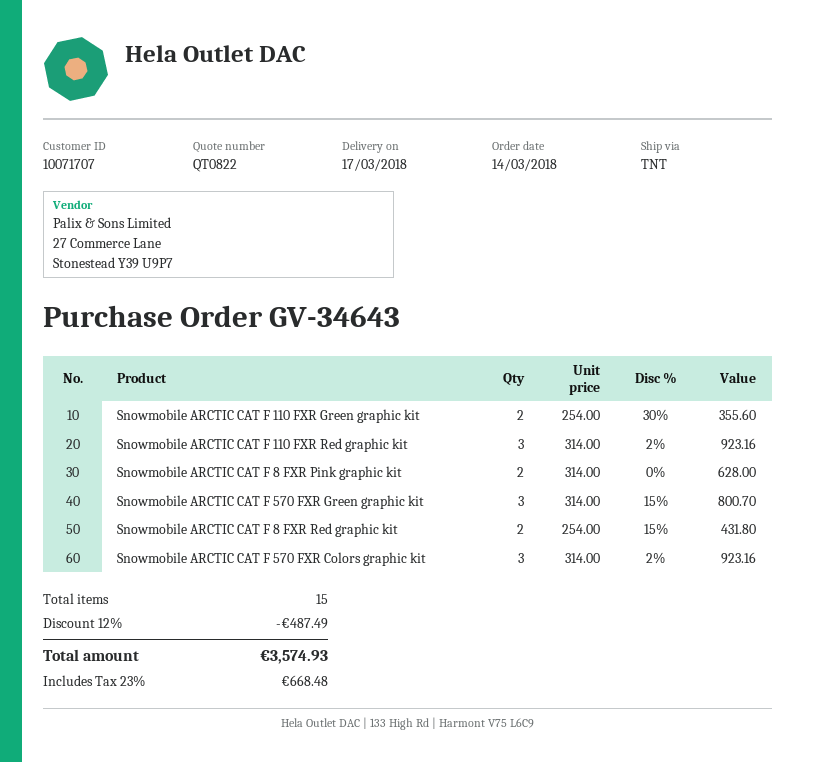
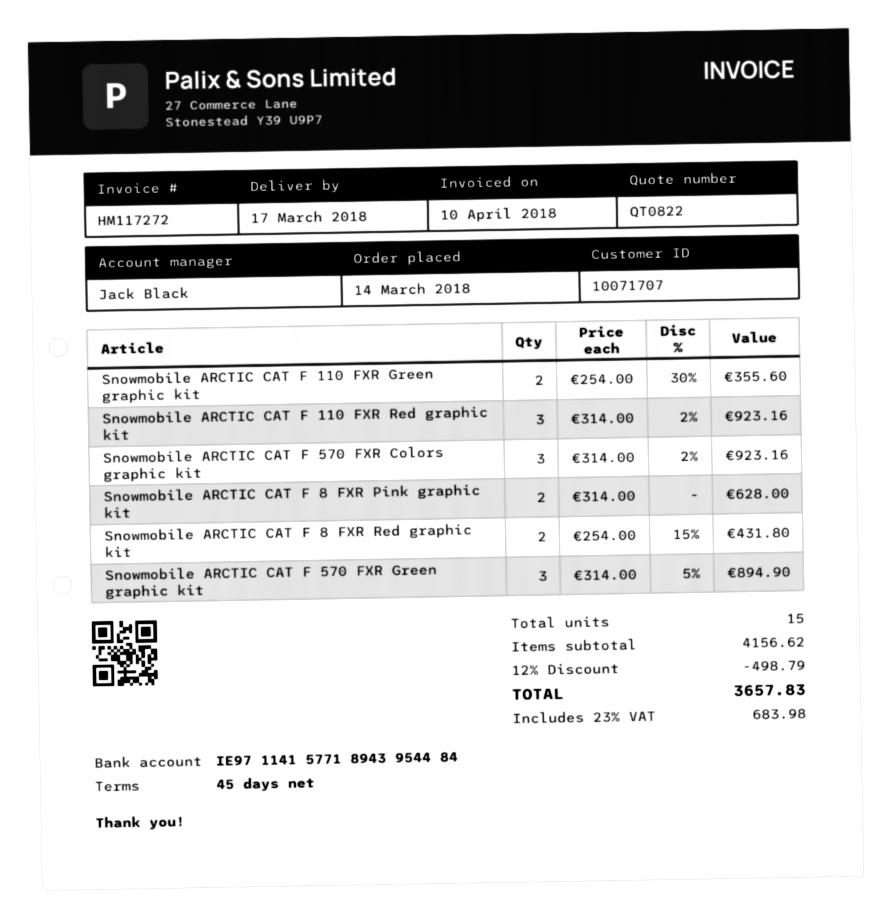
Snowmobile ARCTIC CAT F 570 FXR Green graphic kit: 3 x 314.00 - 15% = 800.70 -> 3 x 314.00 - 5% = 894.90
discount: 12% = 487.49 -> 12% = 498.79
tax: 23% = 668.48 -> 23% = 683.98
total: 3574.93 -> 3657.83

